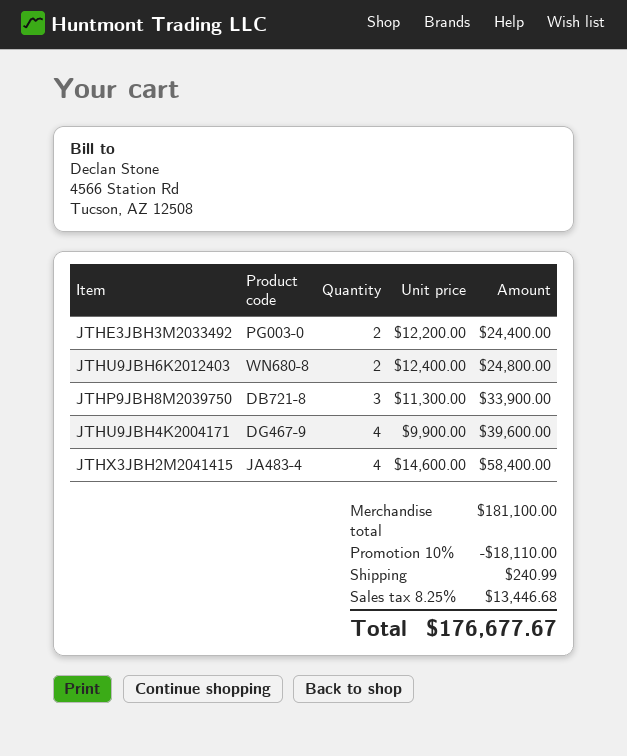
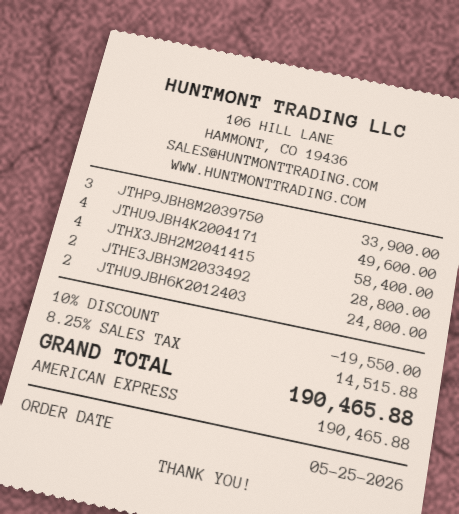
JTHE3JBH3M2033492: 2 for 24400.00 -> 2 for 28800.00
JTHU9JBH4K2004171: 4 for 39600.00 -> 4 for 49600.00
discount: 10% = 18110.00 -> 10% = 19550.00
shipping: 240.99 -> none
tax: 8.25% = 13446.68 -> 8.25% = 14515.88
total: 176677.67 -> 190465.88

